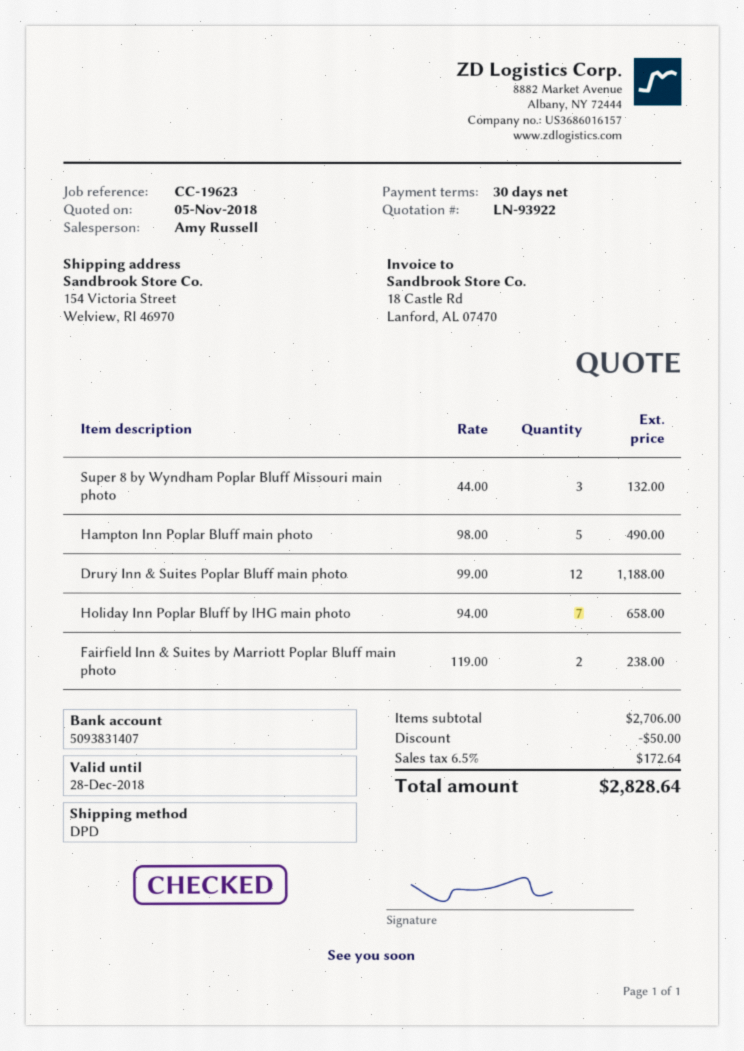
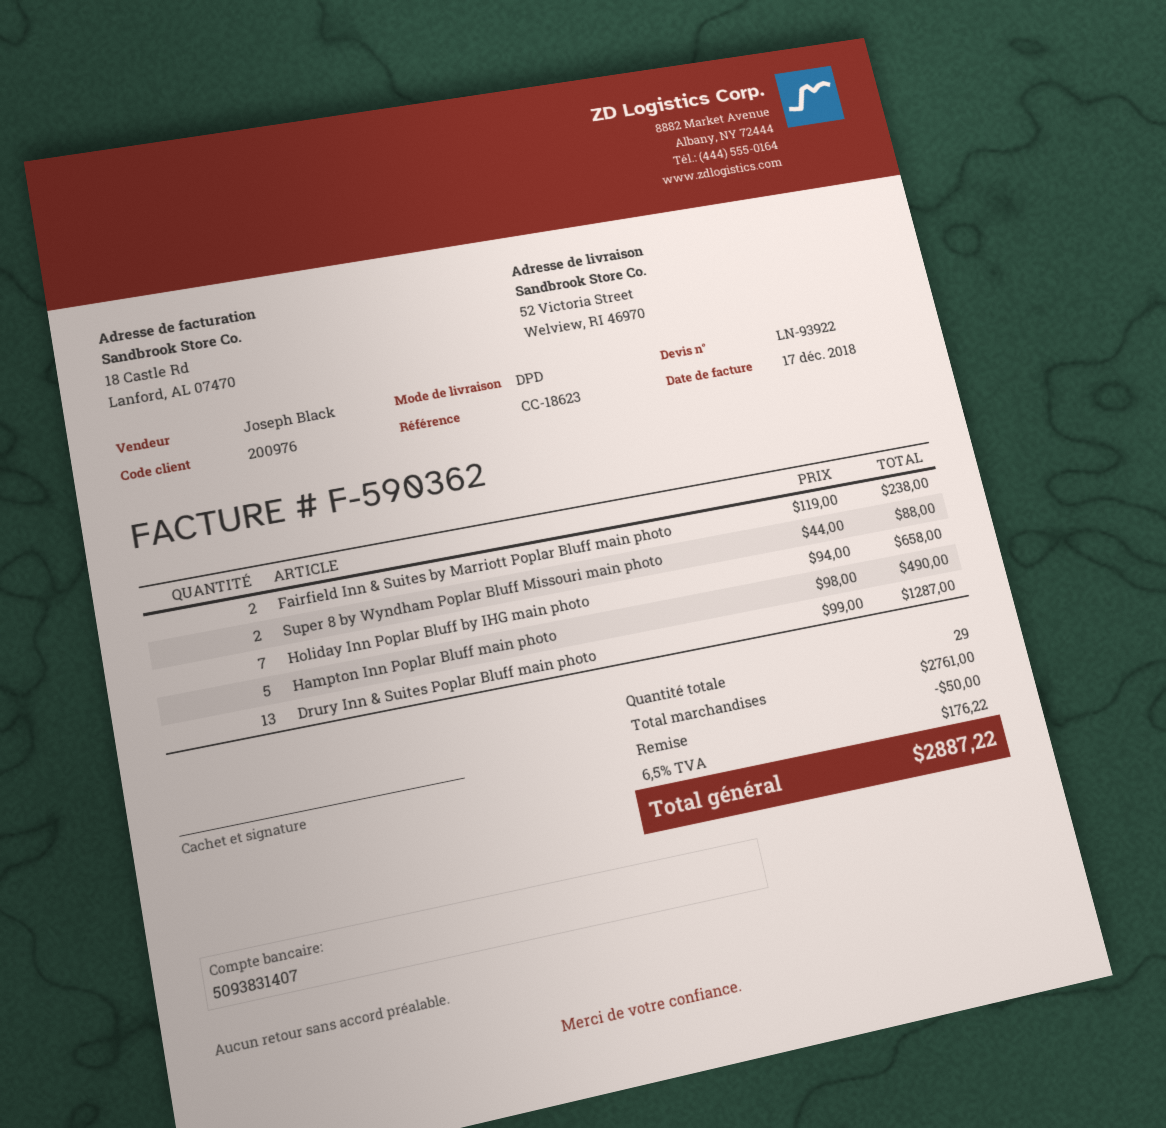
reference: CC-19623 -> CC-18623
sales rep: Amy Russell -> Joseph Black
ship to: 154 Victoria Street, Welview, RI 46970 -> 52 Victoria Street, Welview, RI 46970
Super 8 by Wyndham Poplar Bluff Missouri main photo: 3 x 44.00 = 132.00 -> 2 x 44.00 = 88.00
Drury Inn & Suites Poplar Bluff main photo: 12 x 99.00 = 1188.00 -> 13 x 99.00 = 1287.00
subtotal: 2706.00 -> 2761.00
tax: 6.5% = 172.64 -> 6.5% = 176.22
total: 2828.64 -> 2887.22

